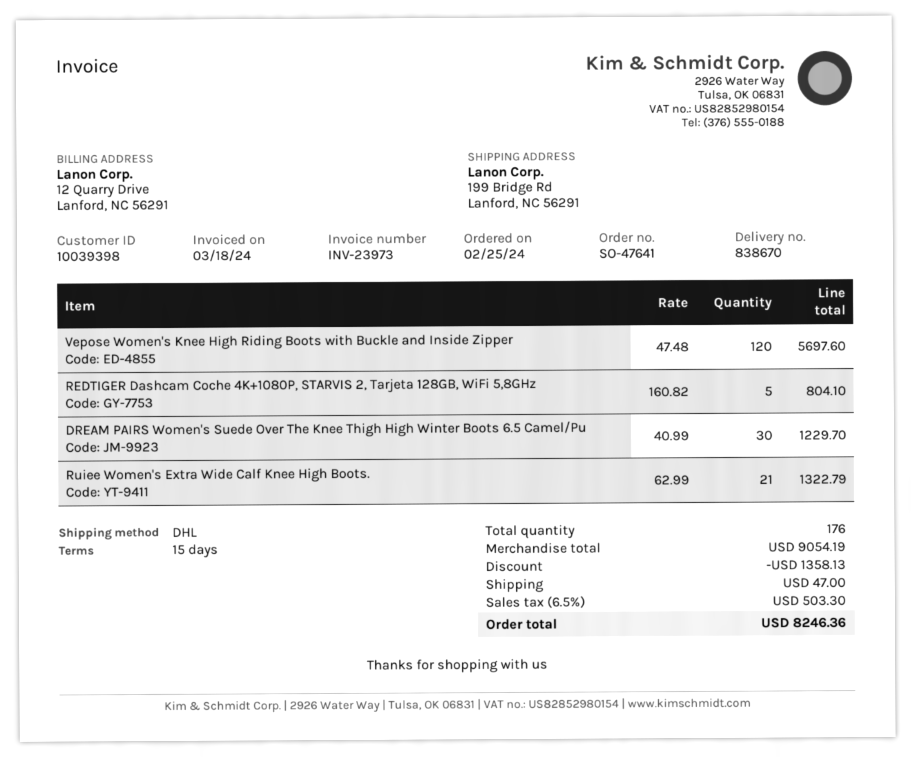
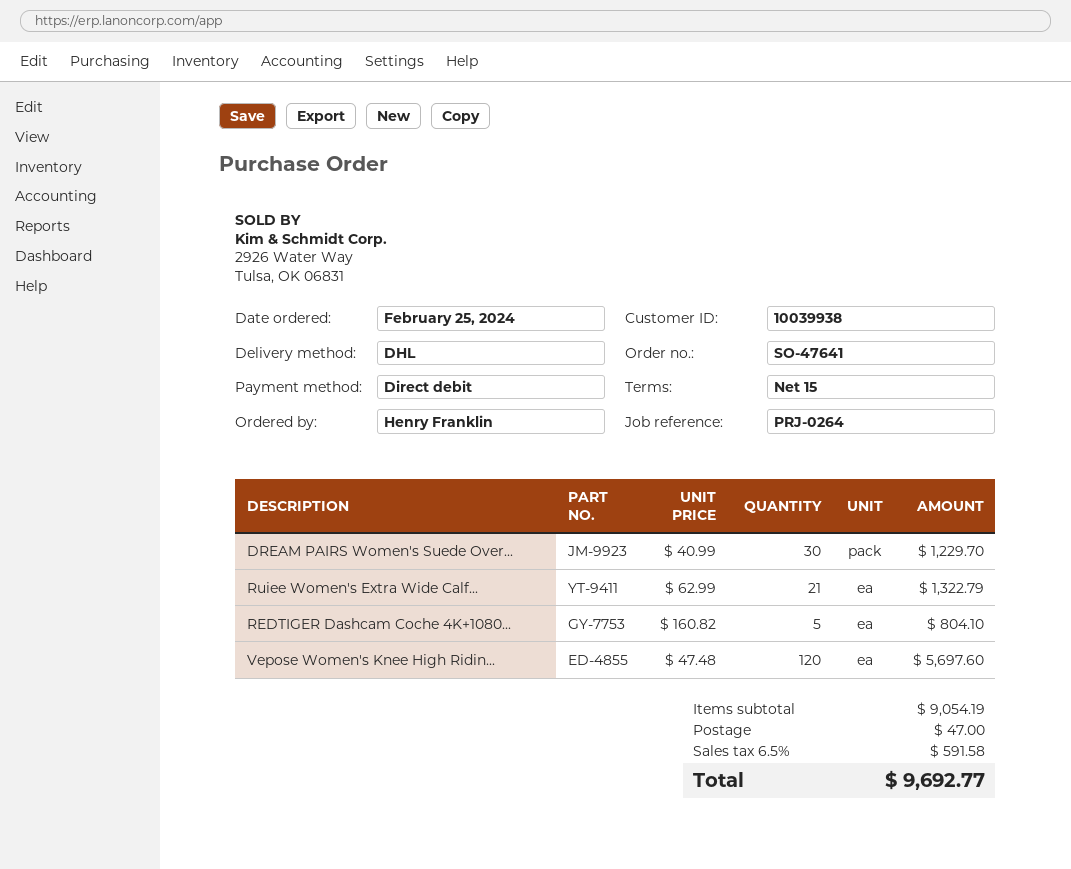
customer number: 10039398 -> 10039938
discount: 1358.13 -> none
tax: 6.5% = 503.30 -> 6.5% = 591.58
total: 8246.36 -> 9692.77

